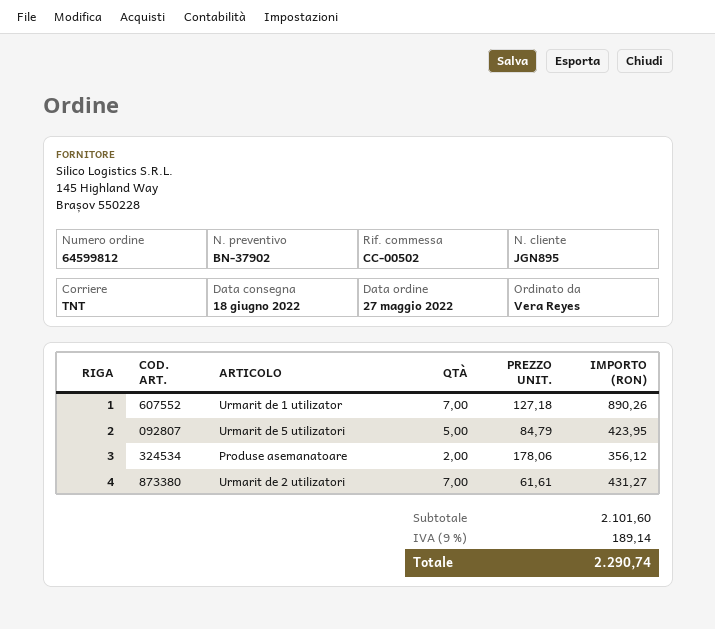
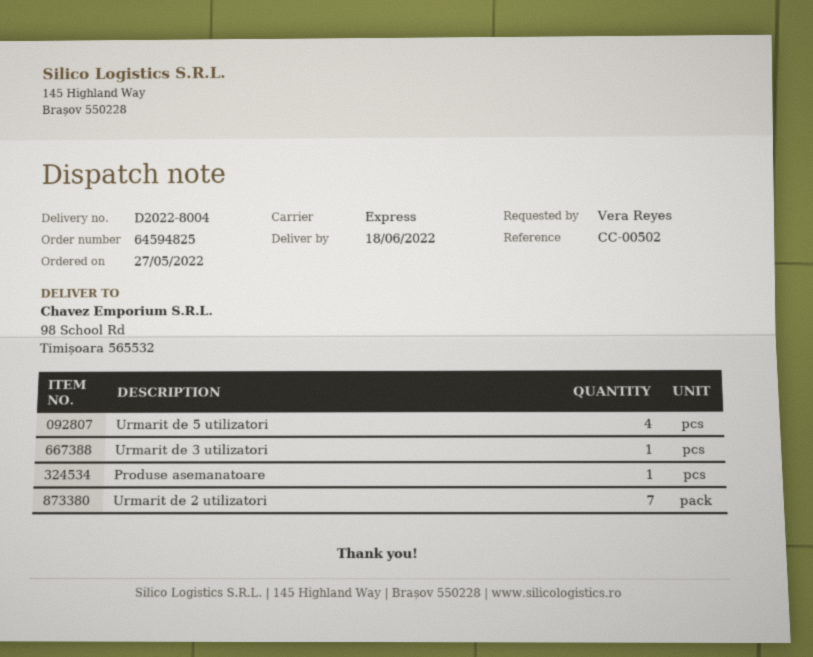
order number: 64599812 -> 64594825
shipping method: TNT -> express
Urmarit de 1 utilizator: 7 -> none
Urmarit de 5 utilizatori: 5 -> 4
Produse asemanatoare: 2 -> 1
Urmarit de 3 utilizatori: none -> 1

